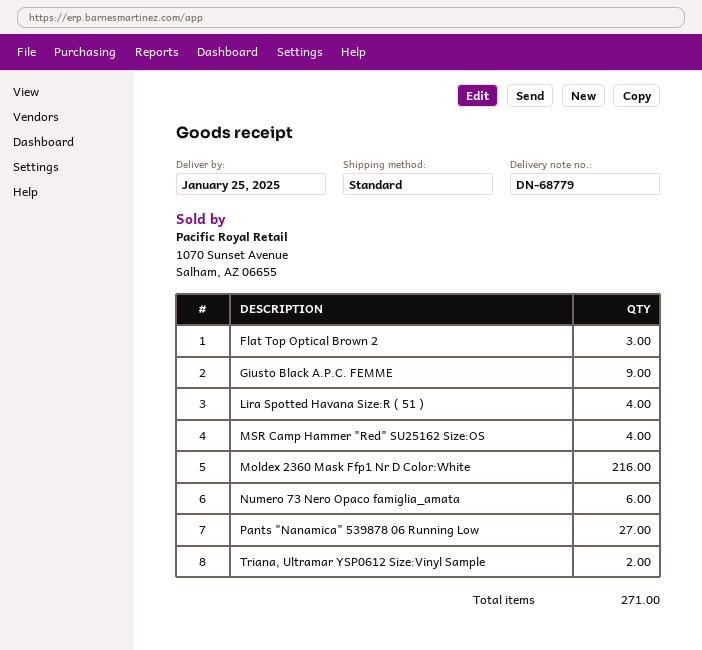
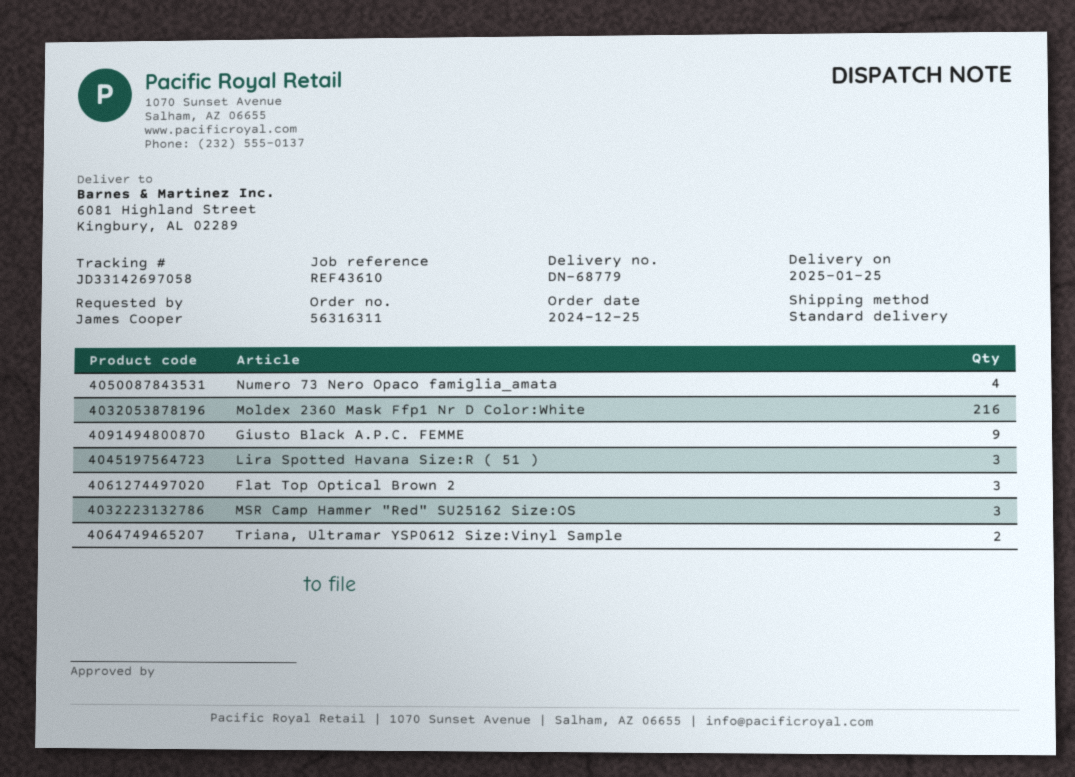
Lira Spotted Havana Size:R ( 51 ): 4 -> 3
MSR Camp Hammer "Red" SU25162 Size:OS: 4 -> 3
Numero 73 Nero Opaco famiglia_amata: 6 -> 4
Pants "Nanamica" 539878 06 Running Low: 27 -> none

